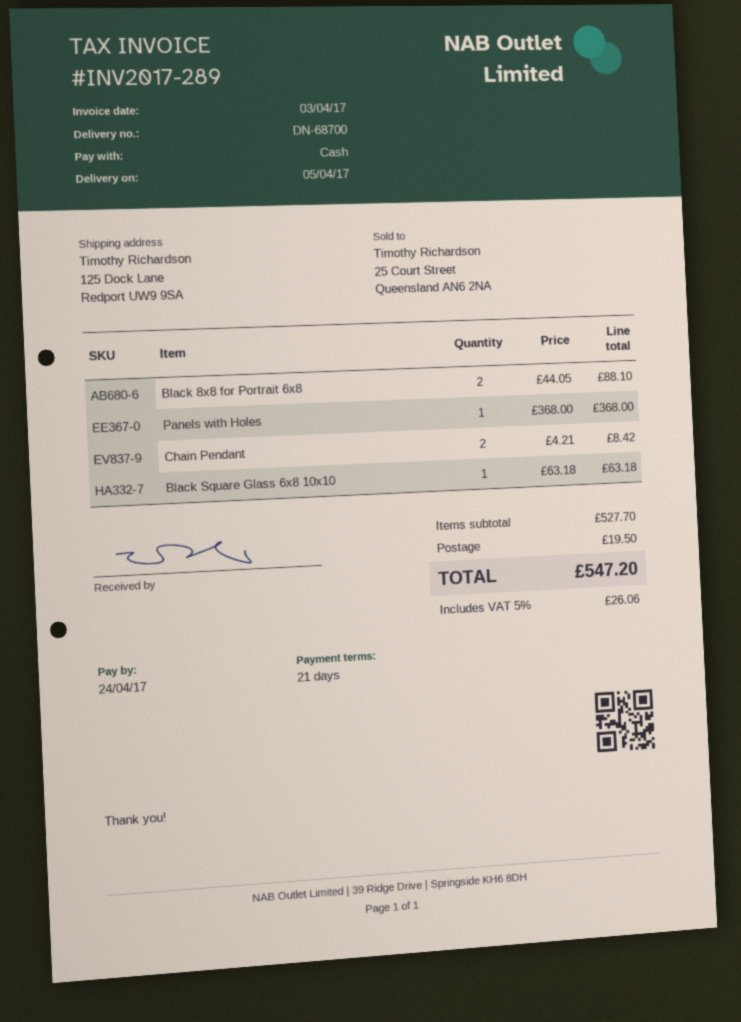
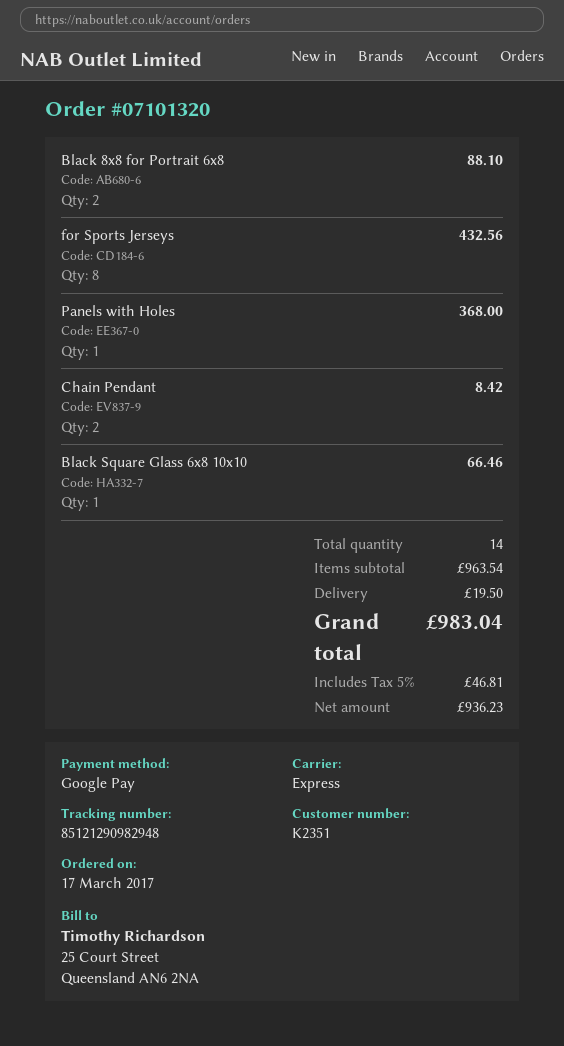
payment method: cash -> Google Pay
Black Square Glass 6x8 10x10: 1 for 63.18 -> 1 for 66.46
for Sports Jerseys: none -> 8 for 432.56
subtotal: 527.70 -> 963.54
tax: 5% = 26.06 -> 5% = 46.81
total: 547.20 -> 983.04

